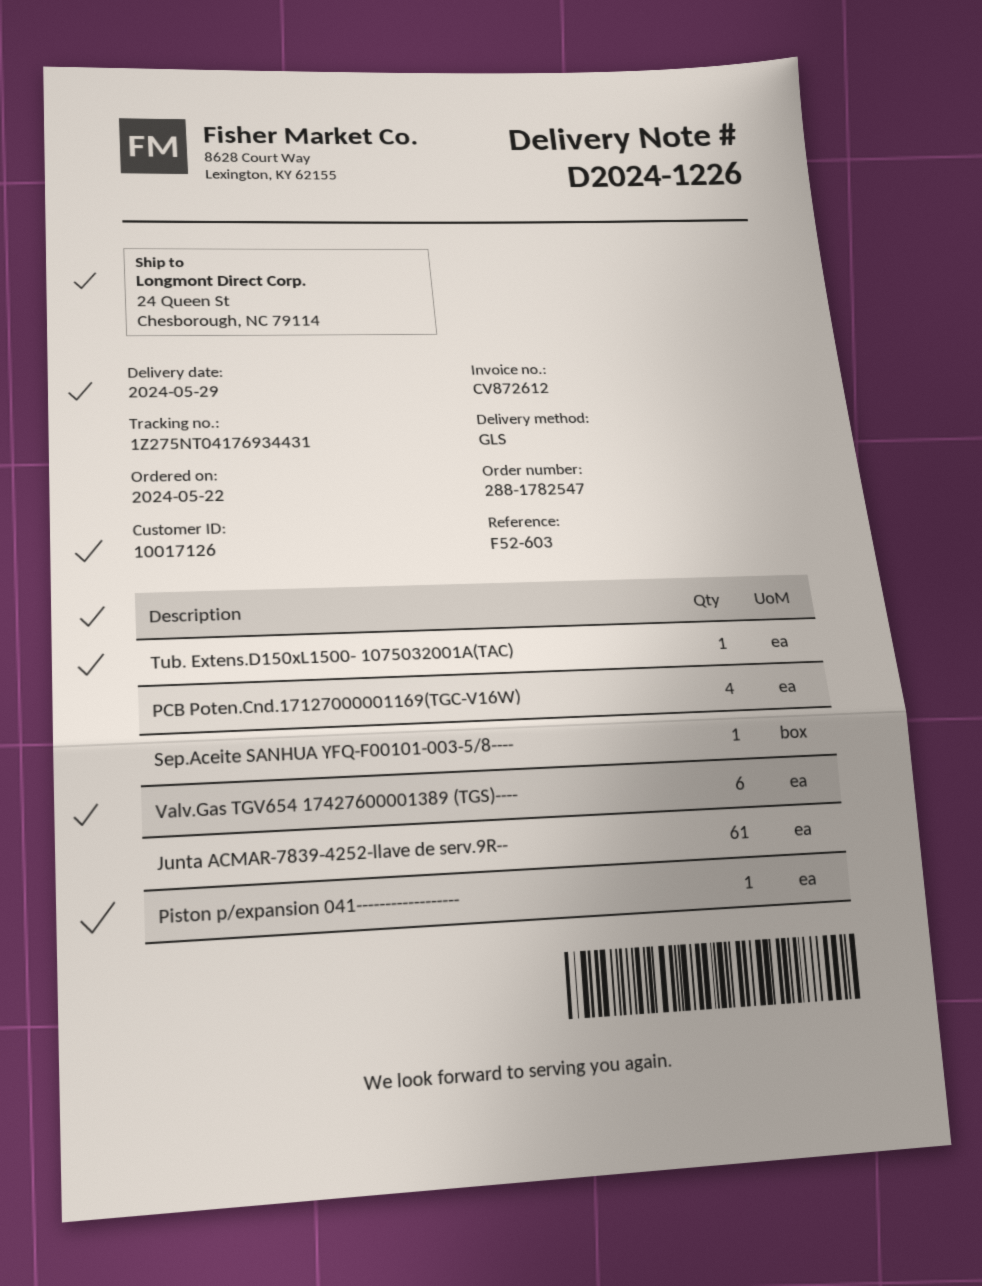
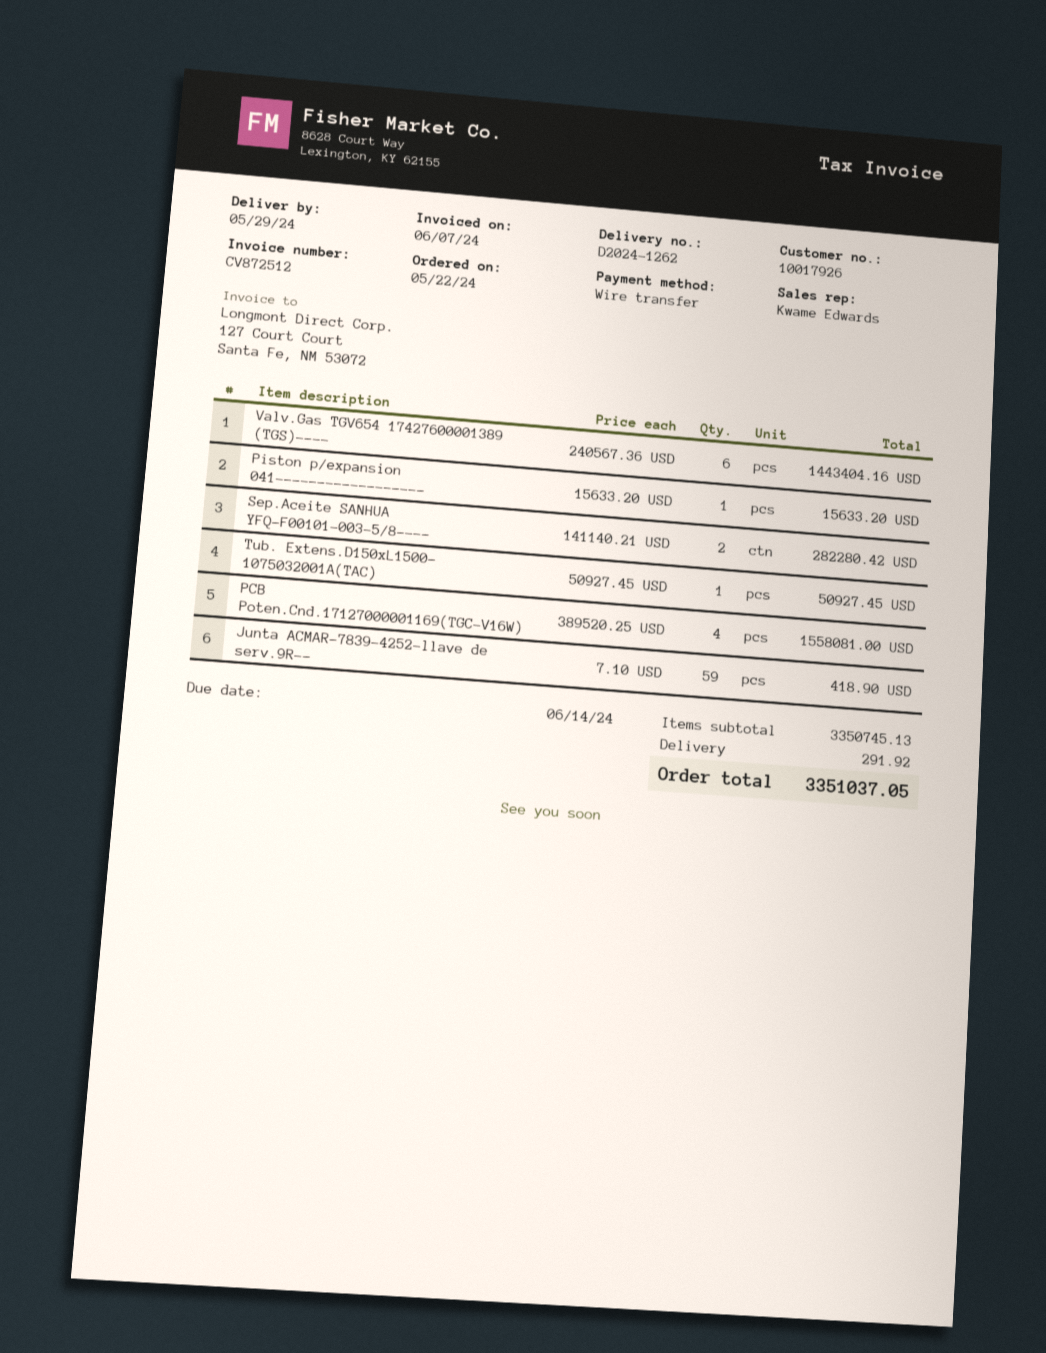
delivery note number: D2024-1226 -> D2024-1262
invoice number: CV872612 -> CV872512
customer number: 10017126 -> 10017926
Sep.Aceite SANHUA YFQ-F00101-003-5/8----: 1 -> 2
Junta ACMAR-7839-4252-llave de serv.9R--: 61 -> 59

